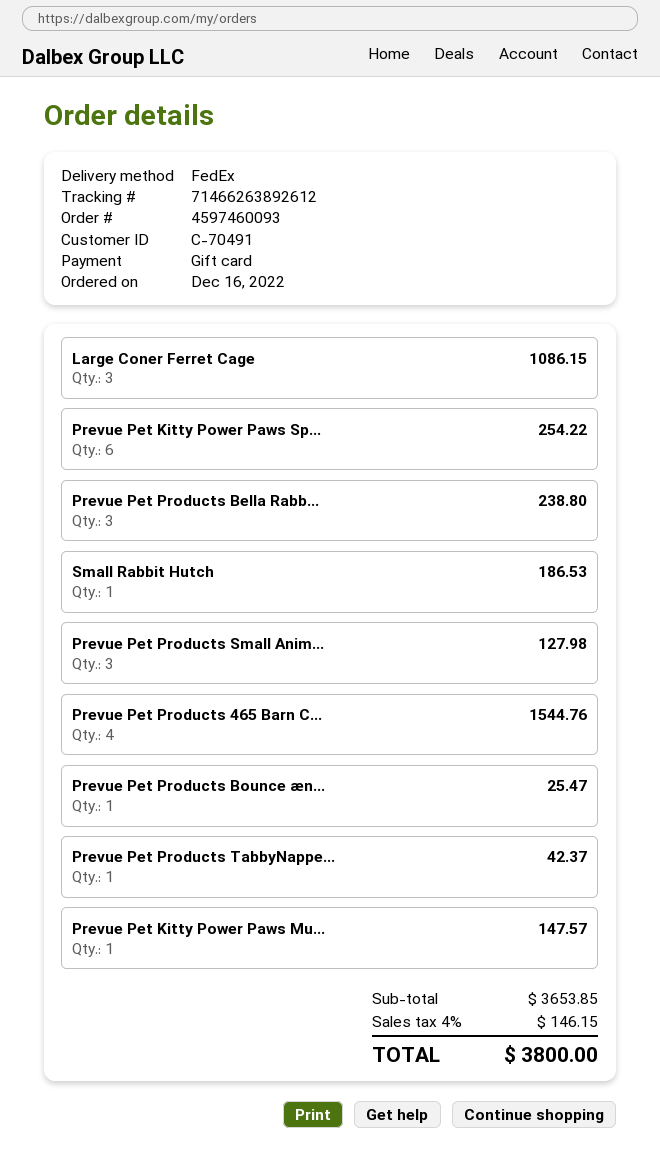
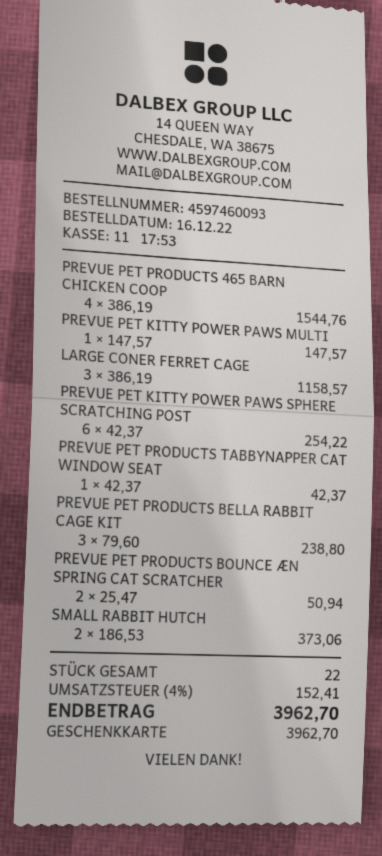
Large Coner Ferret Cage: 3 for 1086.15 -> 3 for 1158.57
Small Rabbit Hutch: 1 for 186.53 -> 2 for 373.06
Prevue Pet Products Small Anim...: 3 for 127.98 -> none
Prevue Pet Products Bounce æn...: 1 for 25.47 -> 2 for 50.94
tax: 4% = 146.15 -> 4% = 152.41
total: 3800.00 -> 3962.70

